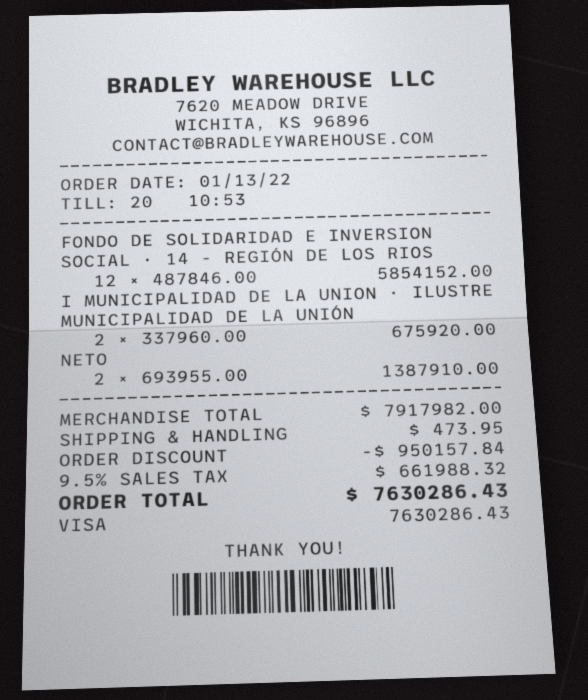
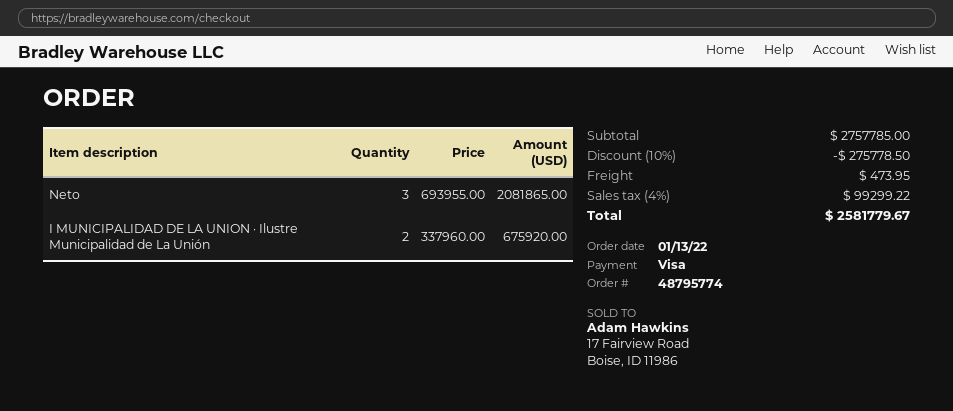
FONDO DE SOLIDARIDAD E INVERSION SOCIAL · 14 - REGIÓN DE LOS RIOS: 12 x 487846.00 = 5854152.00 -> none
NETO: 2 x 693955.00 = 1387910.00 -> 3 x 693955.00 = 2081865.00
subtotal: 7917982.00 -> 2757785.00
discount: 950157.84 -> 275778.50
tax: 9.5% = 661988.32 -> 4% = 99299.22
total: 7630286.43 -> 2581779.67

